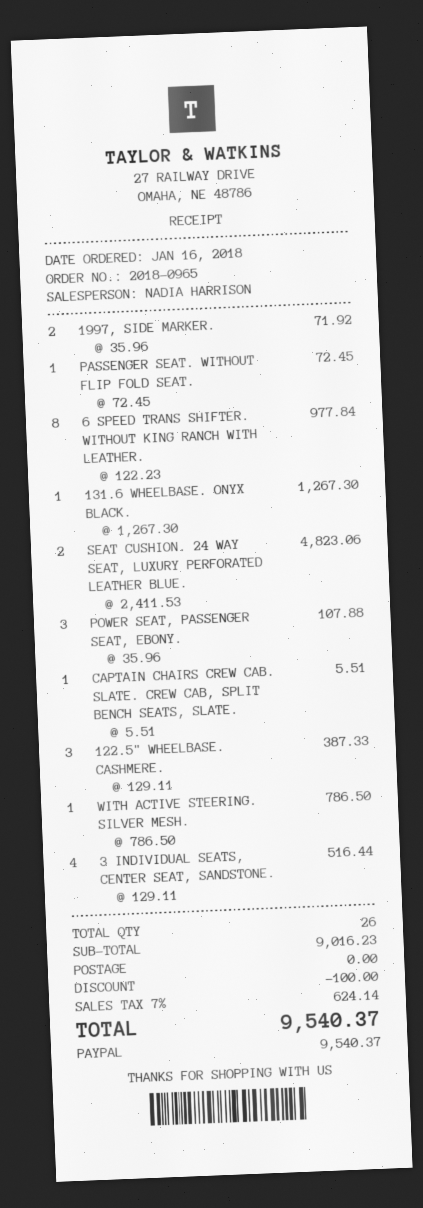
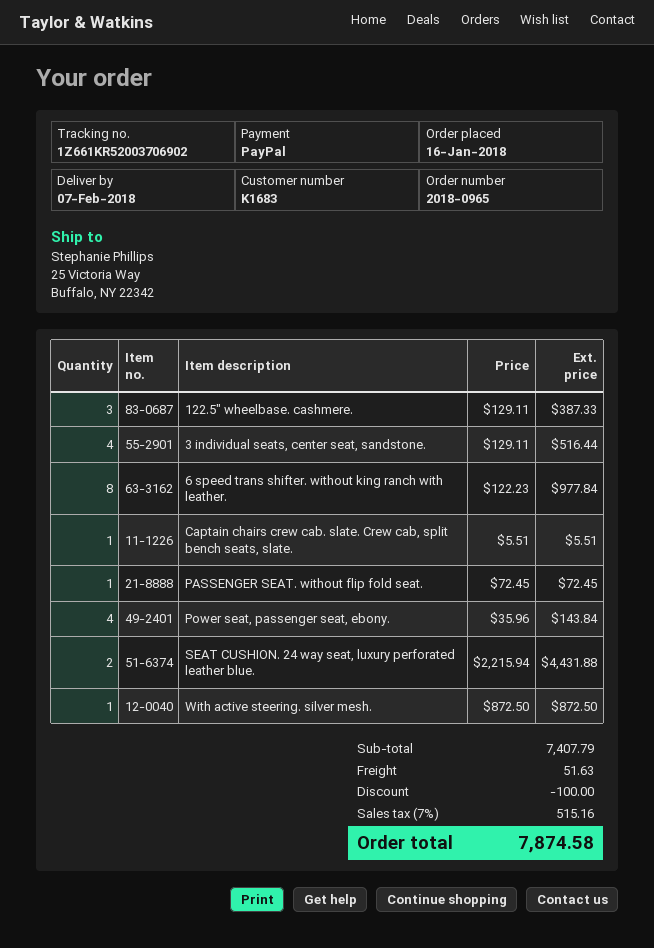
1997, SIDE MARKER.: 2 x 35.96 = 71.92 -> none
131.6 WHEELBASE. ONYX BLACK.: 1 x 1267.30 = 1267.30 -> none
SEAT CUSHION. 24 WAY SEAT, LUXURY PERFORATED LEATHER BLUE.: 2 x 2411.53 = 4823.06 -> 2 x 2215.94 = 4431.88
POWER SEAT, PASSENGER SEAT, EBONY.: 3 x 35.96 = 107.88 -> 4 x 35.96 = 143.84
WITH ACTIVE STEERING. SILVER MESH.: 1 x 786.50 = 786.50 -> 1 x 872.50 = 872.50
subtotal: 9016.23 -> 7407.79
shipping: 0.00 -> 51.63
tax: 7% = 624.14 -> 7% = 515.16
total: 9540.37 -> 7874.58

